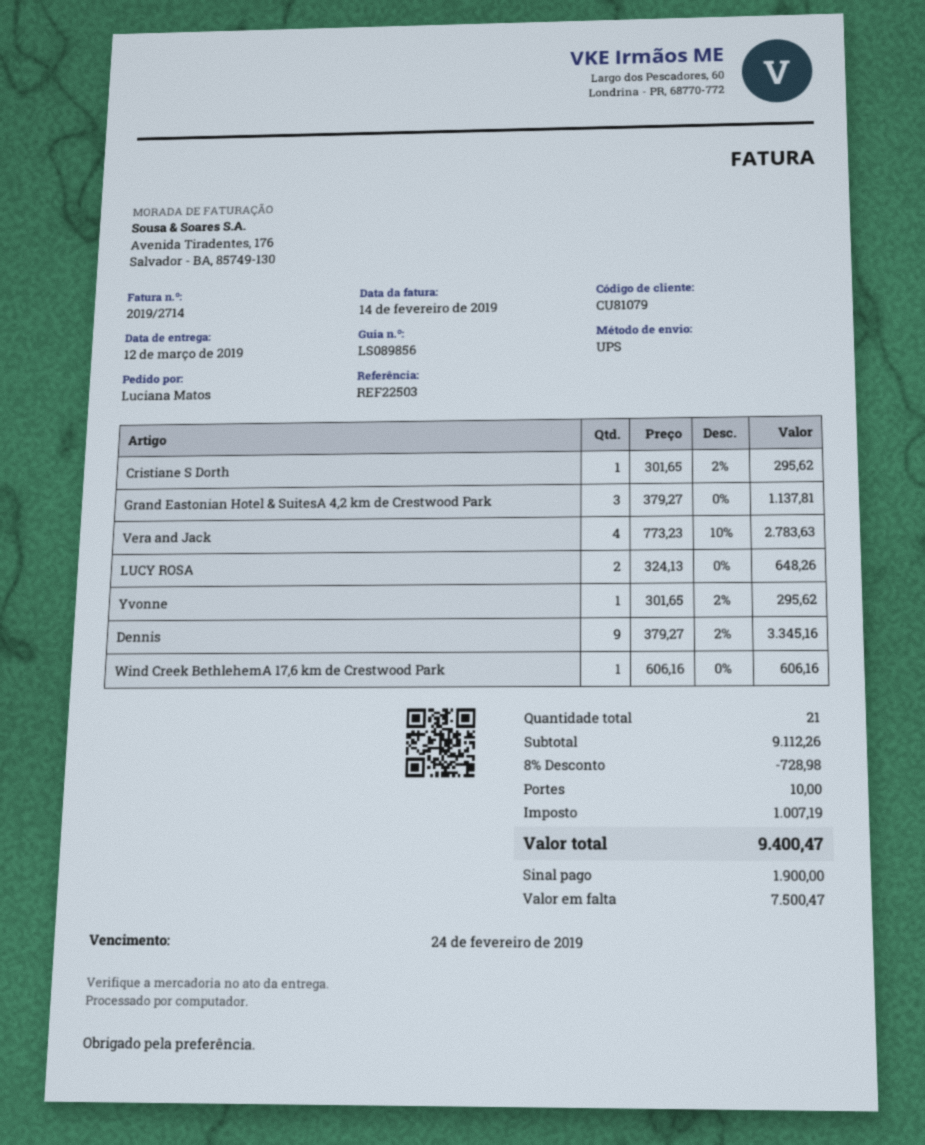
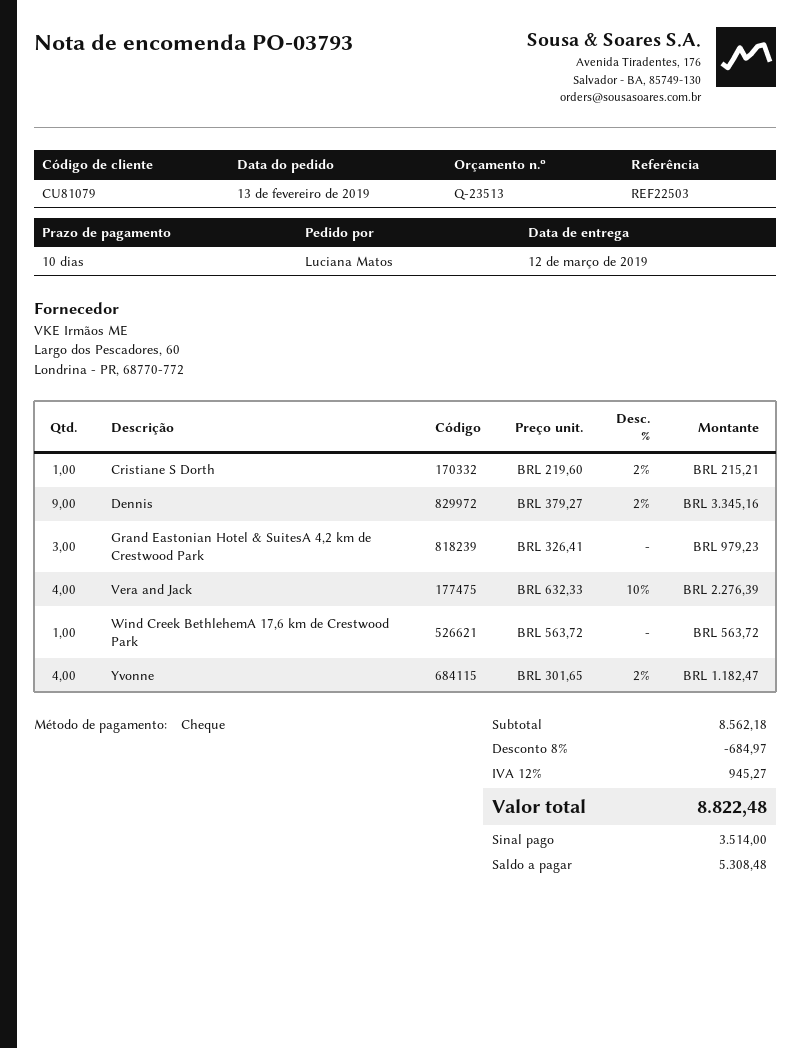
Cristiane S Dorth: 1 x 301.65 - 2% = 295.62 -> 1 x 219.60 - 2% = 215.21
Grand Eastonian Hotel & SuitesA 4,2 km de Crestwood Park: 3 x 379.27 = 1137.81 -> 3 x 326.41 = 979.23
Vera and Jack: 4 x 773.23 - 10% = 2783.63 -> 4 x 632.33 - 10% = 2276.39
LUCY ROSA: 2 x 324.13 = 648.26 -> none
Yvonne: 1 x 301.65 - 2% = 295.62 -> 4 x 301.65 - 2% = 1182.47
Wind Creek BethlehemA 17,6 km de Crestwood Park: 1 x 606.16 = 606.16 -> 1 x 563.72 = 563.72
subtotal: 9112.26 -> 8562.18
discount: 8% = 728.98 -> 8% = 684.97
shipping: 10.00 -> none
tax: 1007.19 -> 945.27
total: 9400.47 -> 8822.48
deposit: 1900.00 -> 3514.00
balance: 7500.47 -> 5308.48

